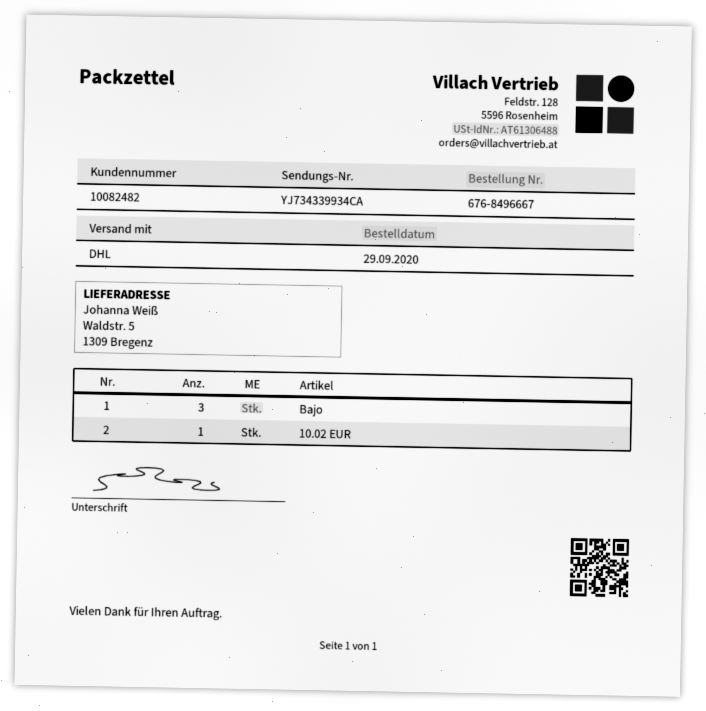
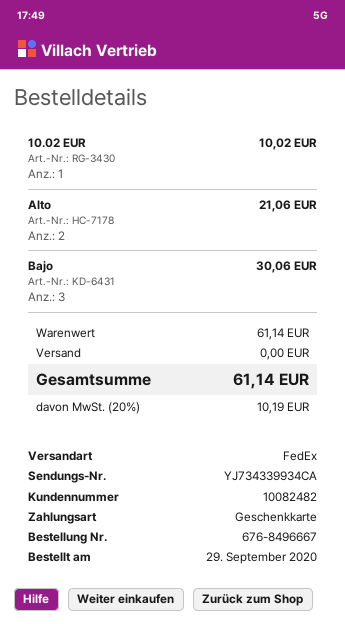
shipping method: DHL -> FedEx
Alto: none -> 2

